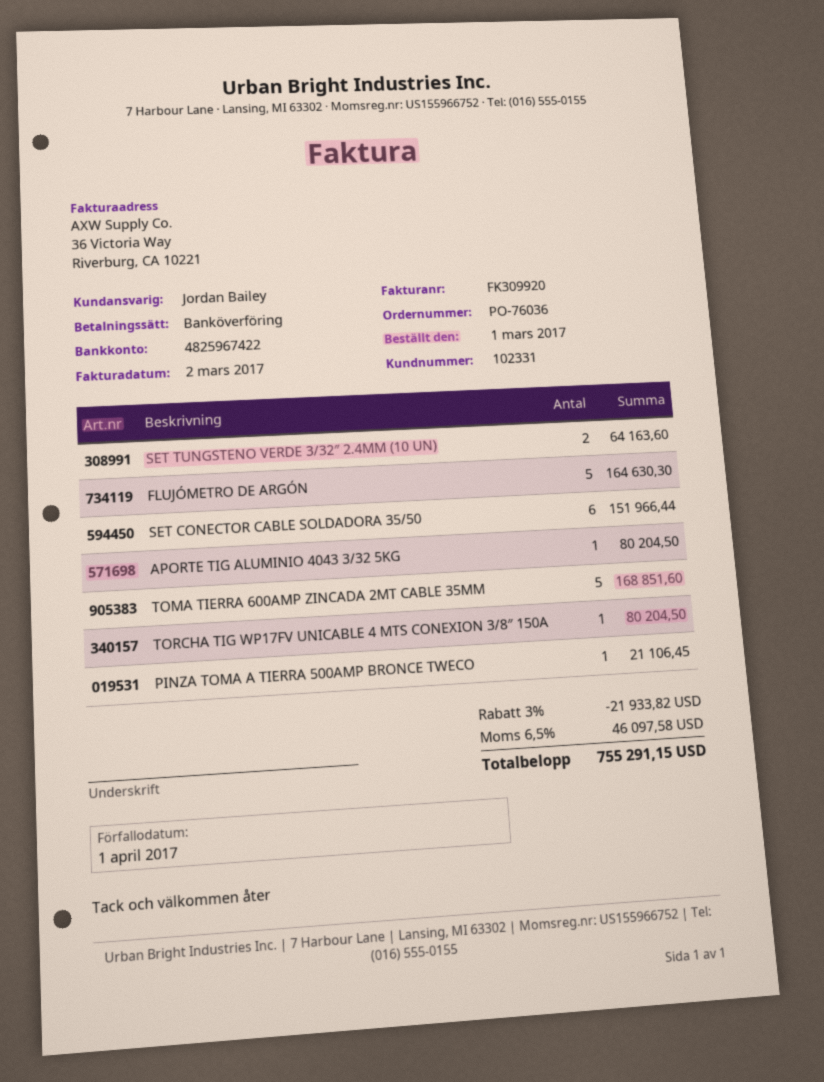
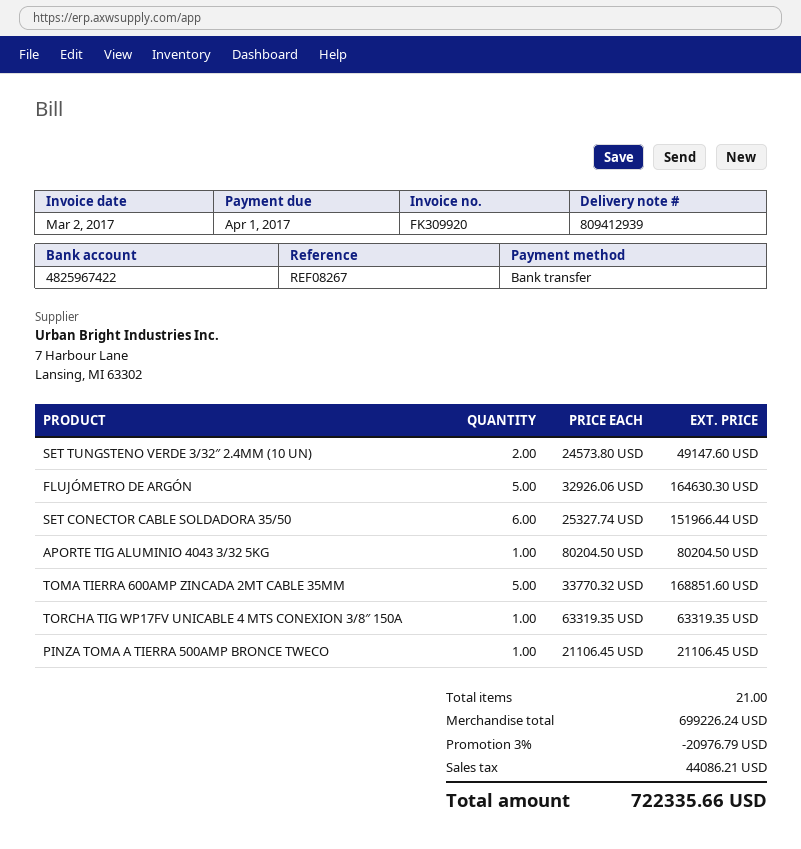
SET TUNGSTENO VERDE 3/32″ 2.4MM (10 UN): 2 for 64163.60 -> 2 for 49147.60
TORCHA TIG WP17FV UNICABLE 4 MTS CONEXION 3/8″ 150A: 1 for 80204.50 -> 1 for 63319.35
discount: 3% = 21933.82 -> 3% = 20976.79
tax: 46097.58 -> 44086.21
total: 755291.15 -> 722335.66

